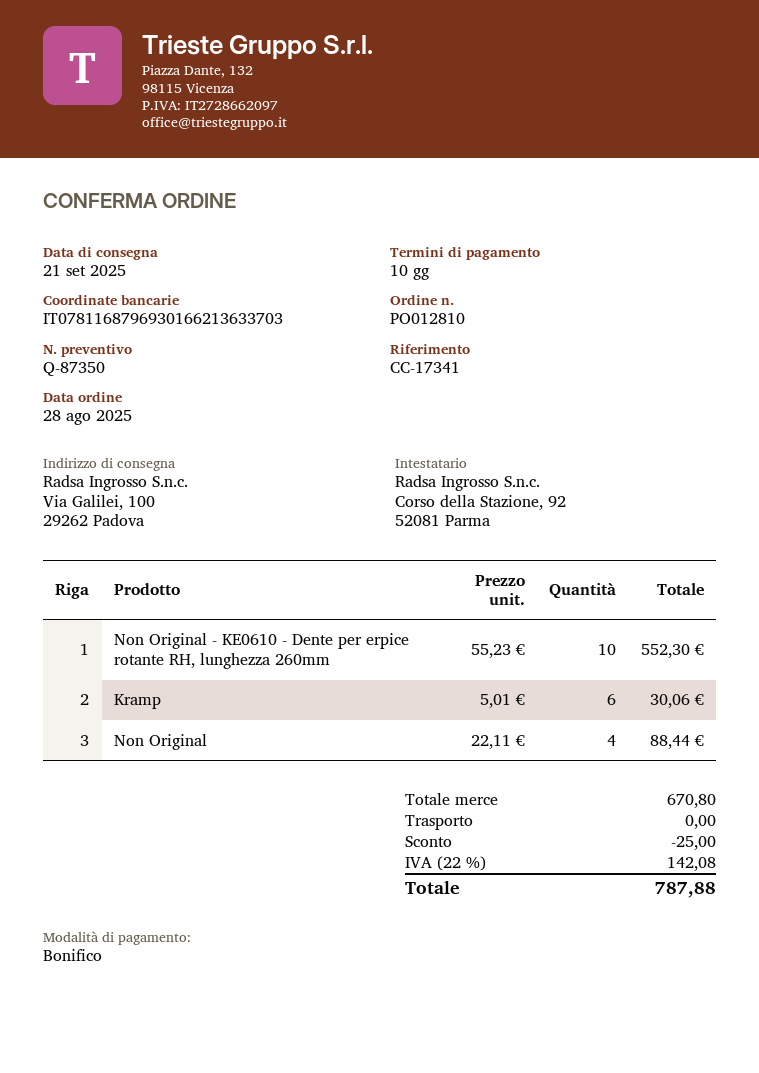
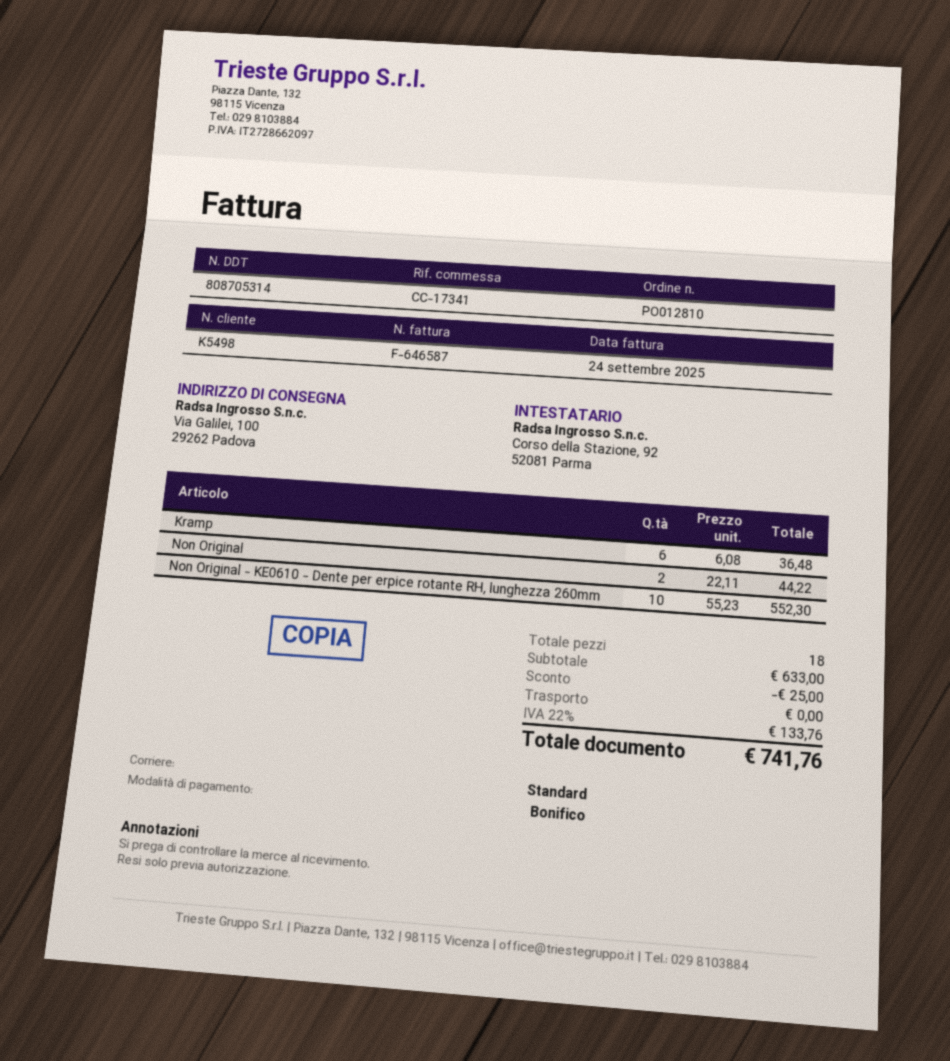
Kramp: 6 x 5.01 = 30.06 -> 6 x 6.08 = 36.48
Non Original: 4 x 22.11 = 88.44 -> 2 x 22.11 = 44.22
subtotal: 670.80 -> 633.00
tax: 22% = 142.08 -> 22% = 133.76
total: 787.88 -> 741.76

